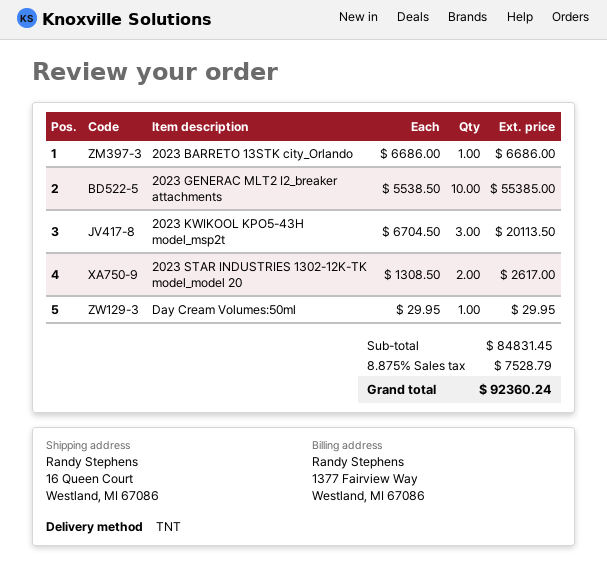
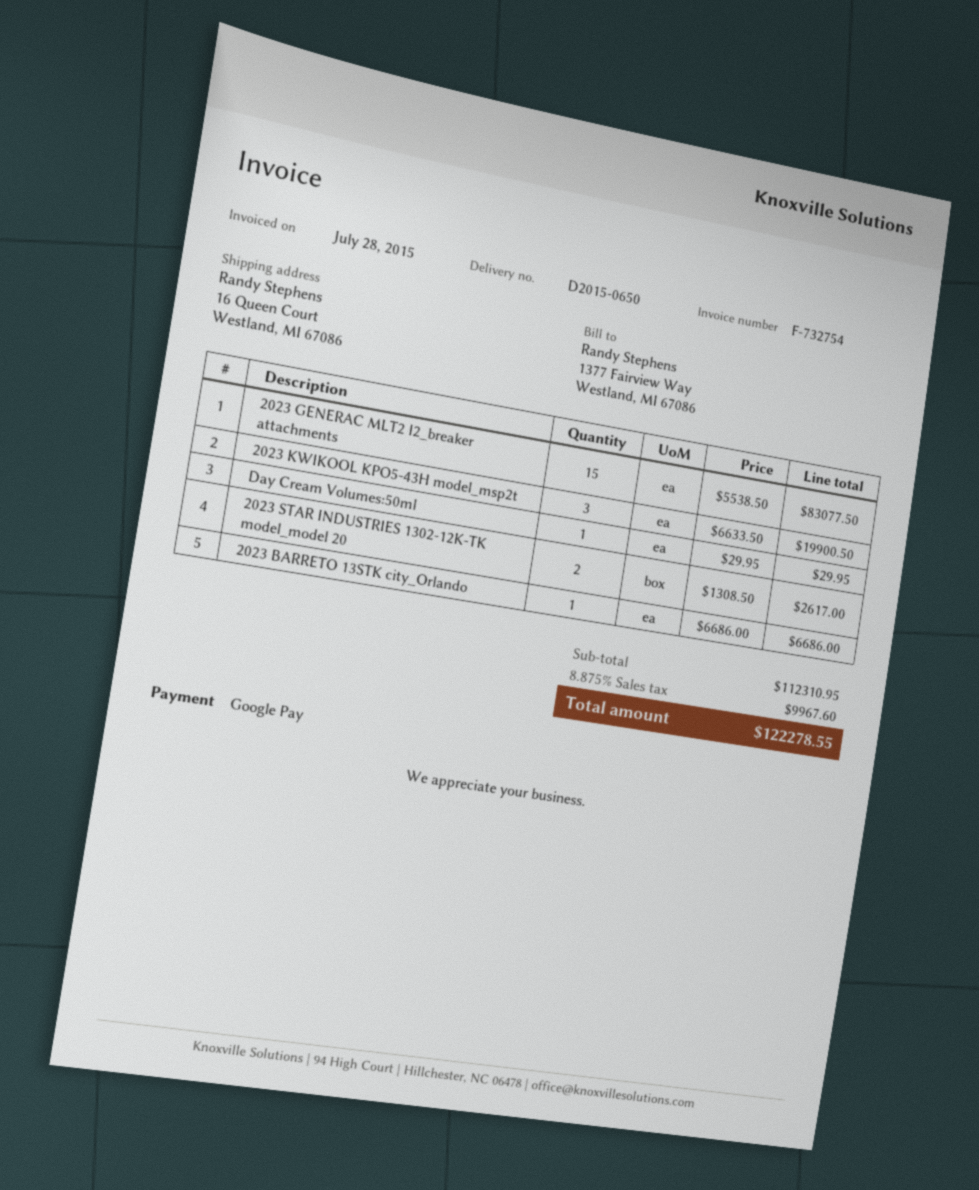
2023 GENERAC MLT2 I2_breaker attachments: 10 x 5538.50 = 55385.00 -> 15 x 5538.50 = 83077.50
2023 KWIKOOL KPO5-43H model_msp2t: 3 x 6704.50 = 20113.50 -> 3 x 6633.50 = 19900.50
subtotal: 84831.45 -> 112310.95
tax: 8.875% = 7528.79 -> 8.875% = 9967.60
total: 92360.24 -> 122278.55

